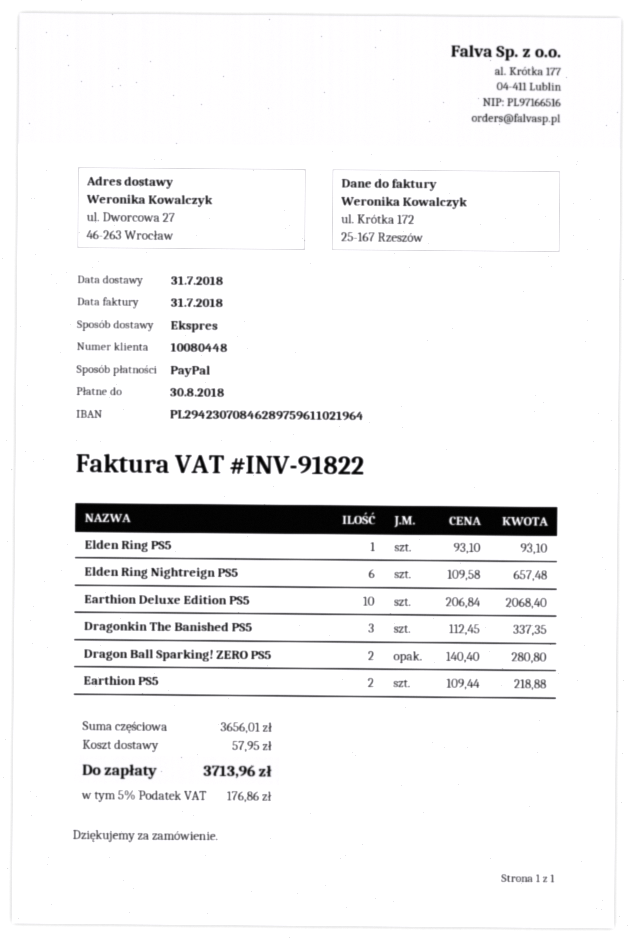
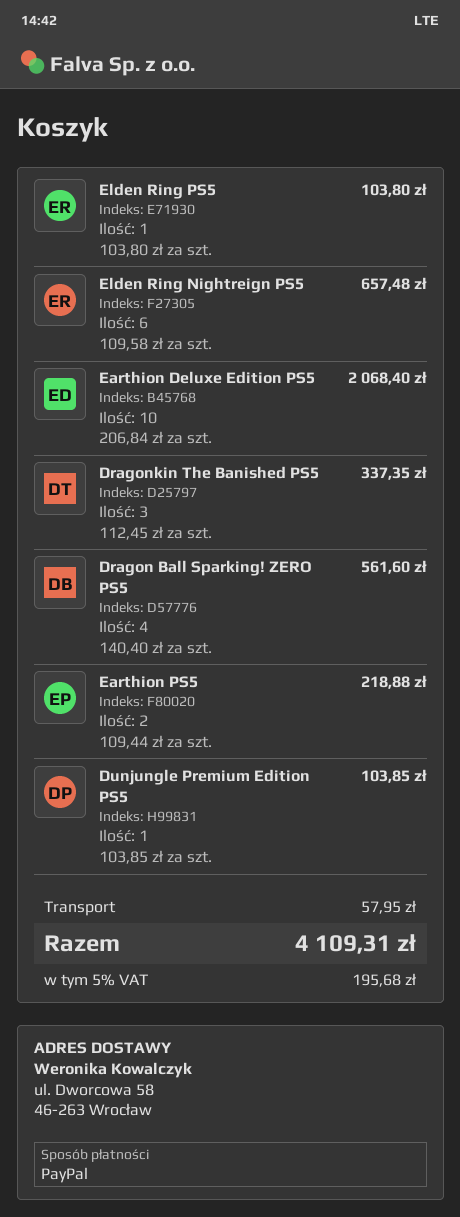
ship to: ul. Dworcowa 27, 46-263 Wrocław -> ul. Dworcowa 58, 46-263 Wrocław
Elden Ring PS5: 1 x 93.10 = 93.10 -> 1 x 103.80 = 103.80
Dragon Ball Sparking! ZERO PS5: 2 x 140.40 = 280.80 -> 4 x 140.40 = 561.60
Dunjungle Premium Edition PS5: none -> 1 x 103.85 = 103.85
tax: 5% = 176.86 -> 5% = 195.68
total: 3713.96 -> 4109.31

